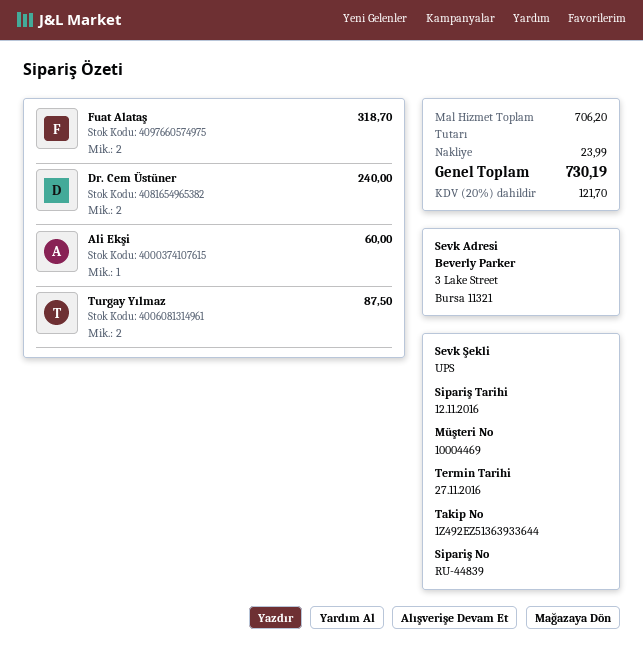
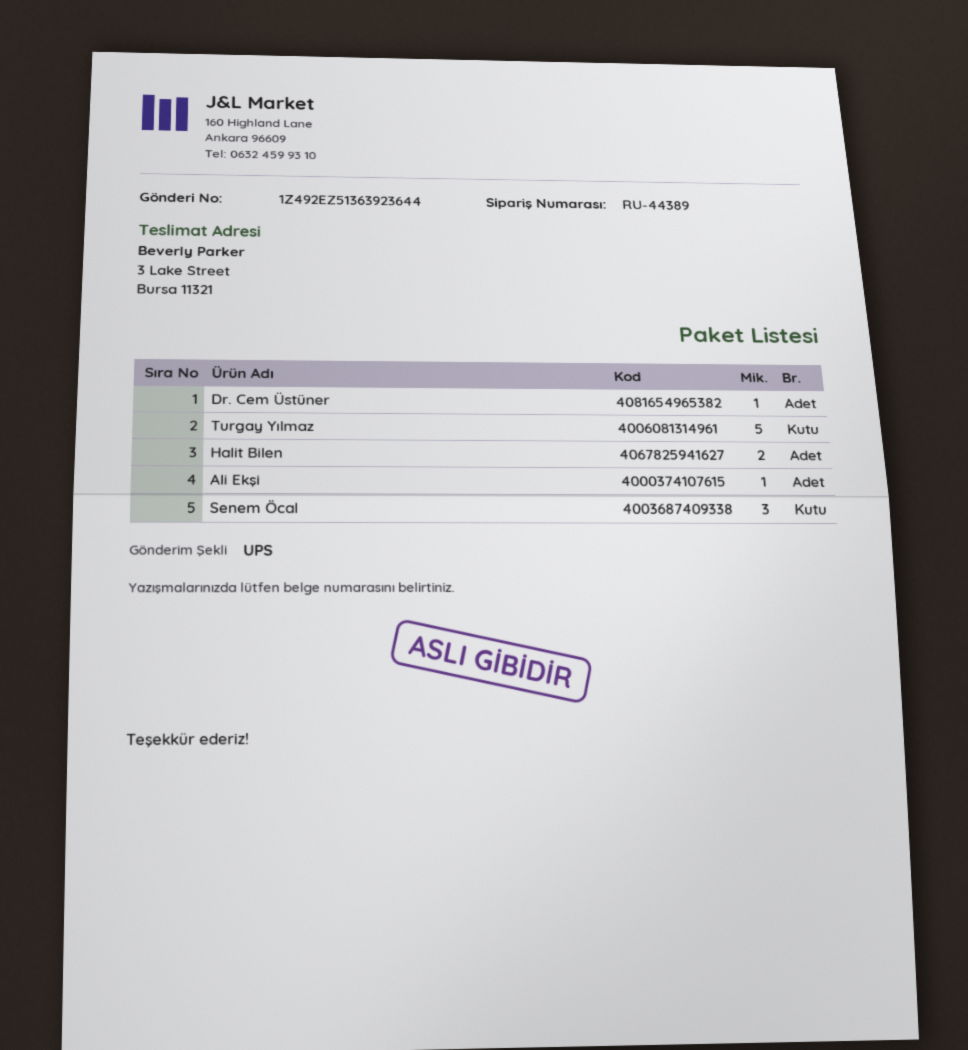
order number: RU-44839 -> RU-44389
tracking number: 1Z492EZ51363933644 -> 1Z492EZ51363923644
Fuat Alataş: 2 -> none
Dr. Cem Üstüner: 2 -> 1
Turgay Yılmaz: 2 -> 5
Halit Bilen: none -> 2
Senem Öcal: none -> 3

